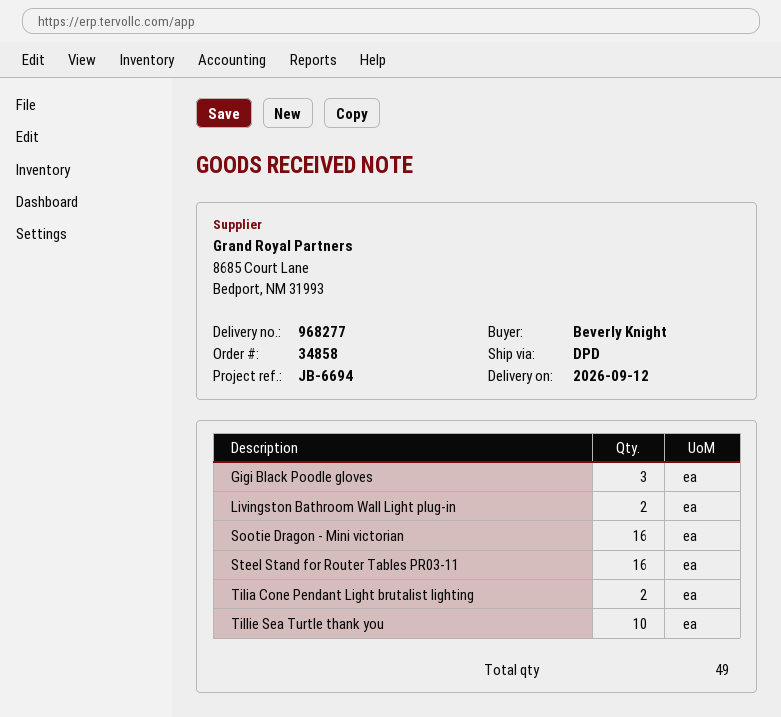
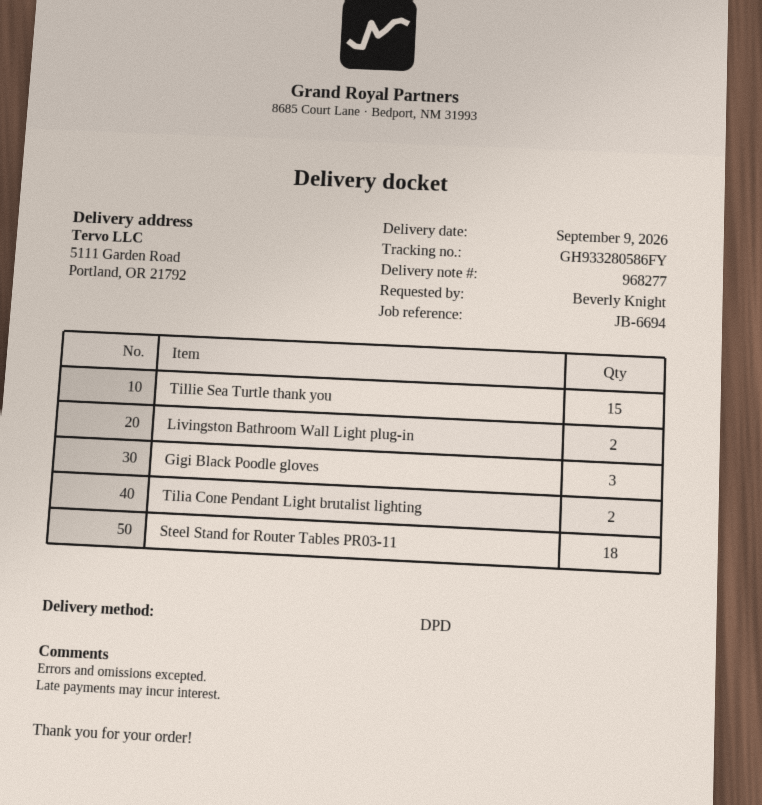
delivery date: 2026-09-12 -> 2026-09-09
Sootie Dragon - Mini victorian: 16 -> none
Steel Stand for Router Tables PR03-11: 16 -> 18
Tillie Sea Turtle thank you: 10 -> 15

